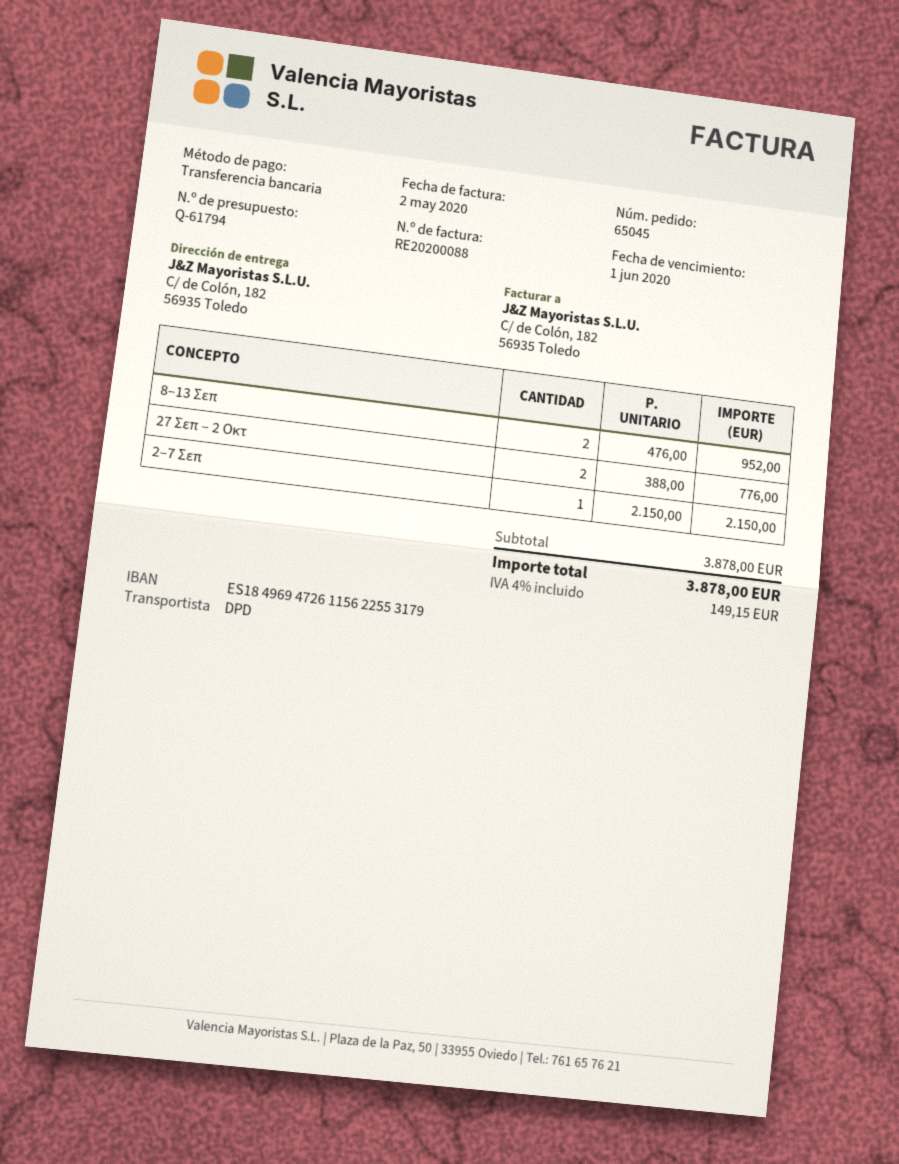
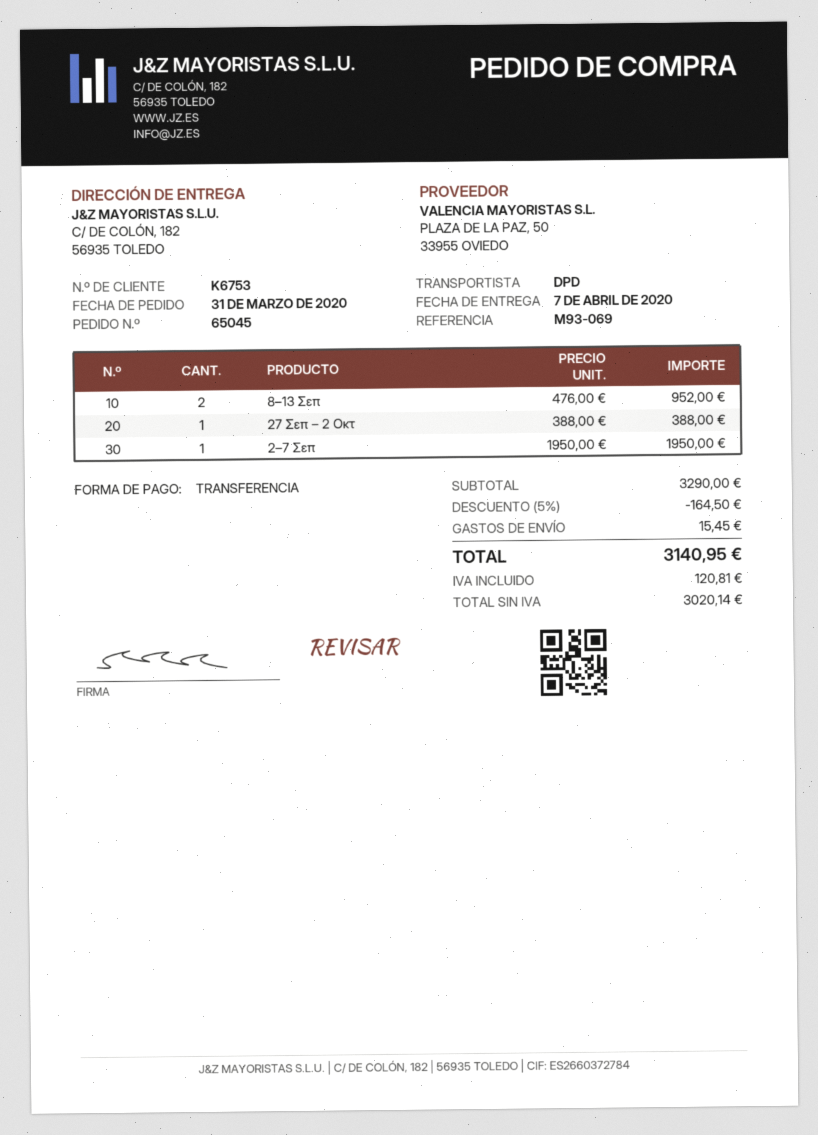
27 Σεπ – 2 Οκτ: 2 x 388.00 = 776.00 -> 1 x 388.00 = 388.00
2–7 Σεπ: 1 x 2150.00 = 2150.00 -> 1 x 1950.00 = 1950.00
subtotal: 3878.00 -> 3290.00
discount: none -> 5% = 164.50
shipping: none -> 15.45
tax: 149.15 -> 120.81
total: 3878.00 -> 3140.95

